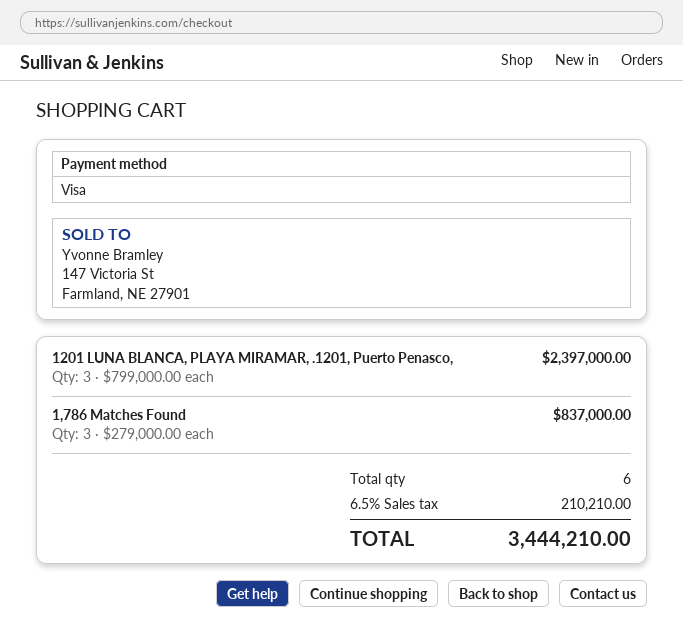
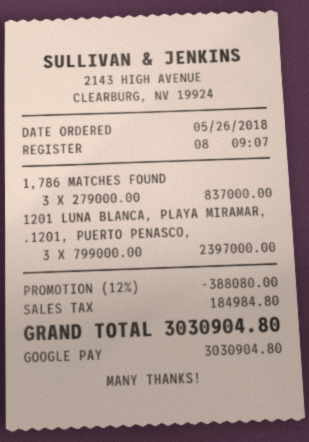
payment method: Visa -> Google Pay
discount: none -> 12% = 388080.00
tax: 210210.00 -> 184984.80
total: 3444210.00 -> 3030904.80

